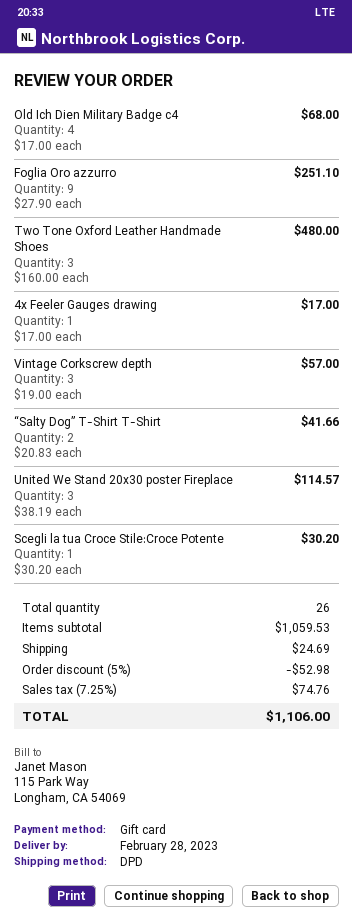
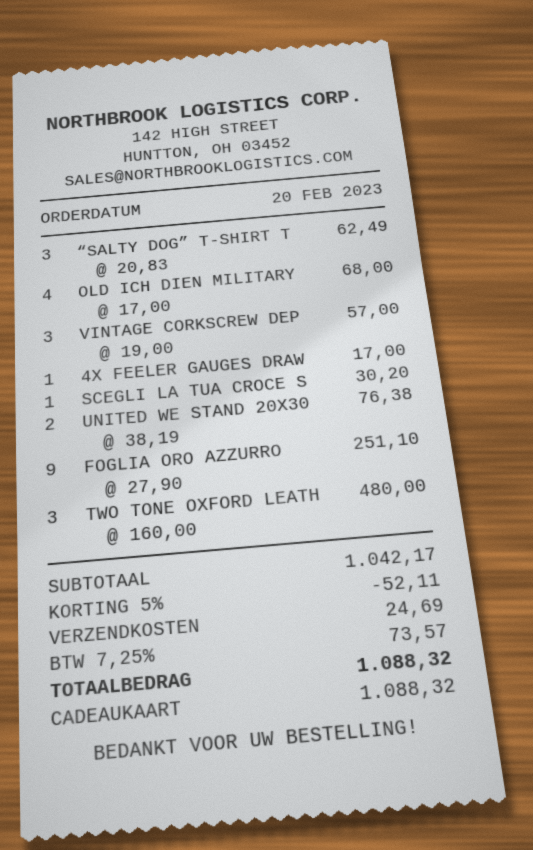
“Salty Dog” T-Shirt T-Shirt: 2 x 20.83 = 41.66 -> 3 x 20.83 = 62.49
United We Stand 20x30 poster Fireplace: 3 x 38.19 = 114.57 -> 2 x 38.19 = 76.38
subtotal: 1059.53 -> 1042.17
discount: 5% = 52.98 -> 5% = 52.11
tax: 7.25% = 74.76 -> 7.25% = 73.57
total: 1106.00 -> 1088.32

